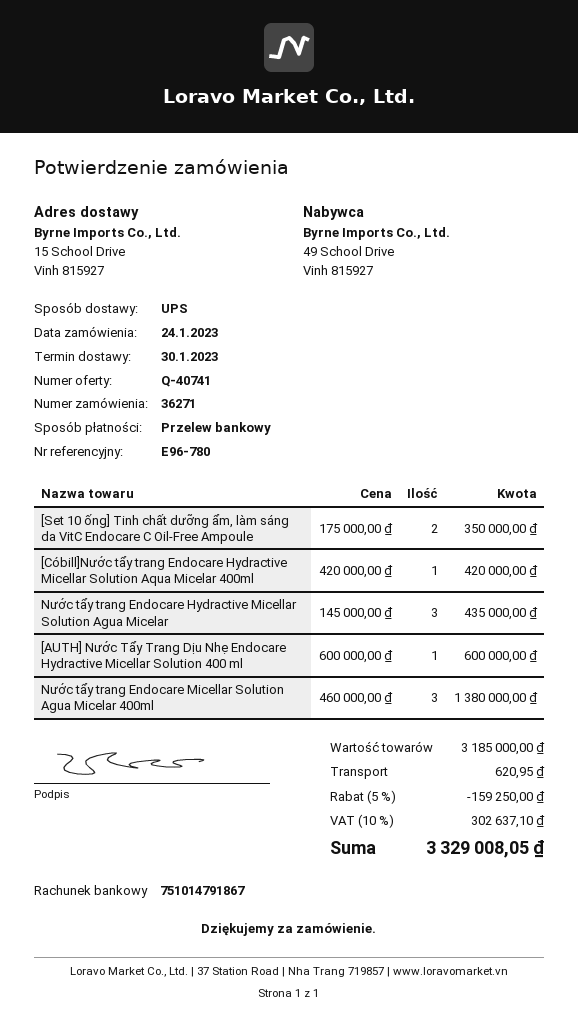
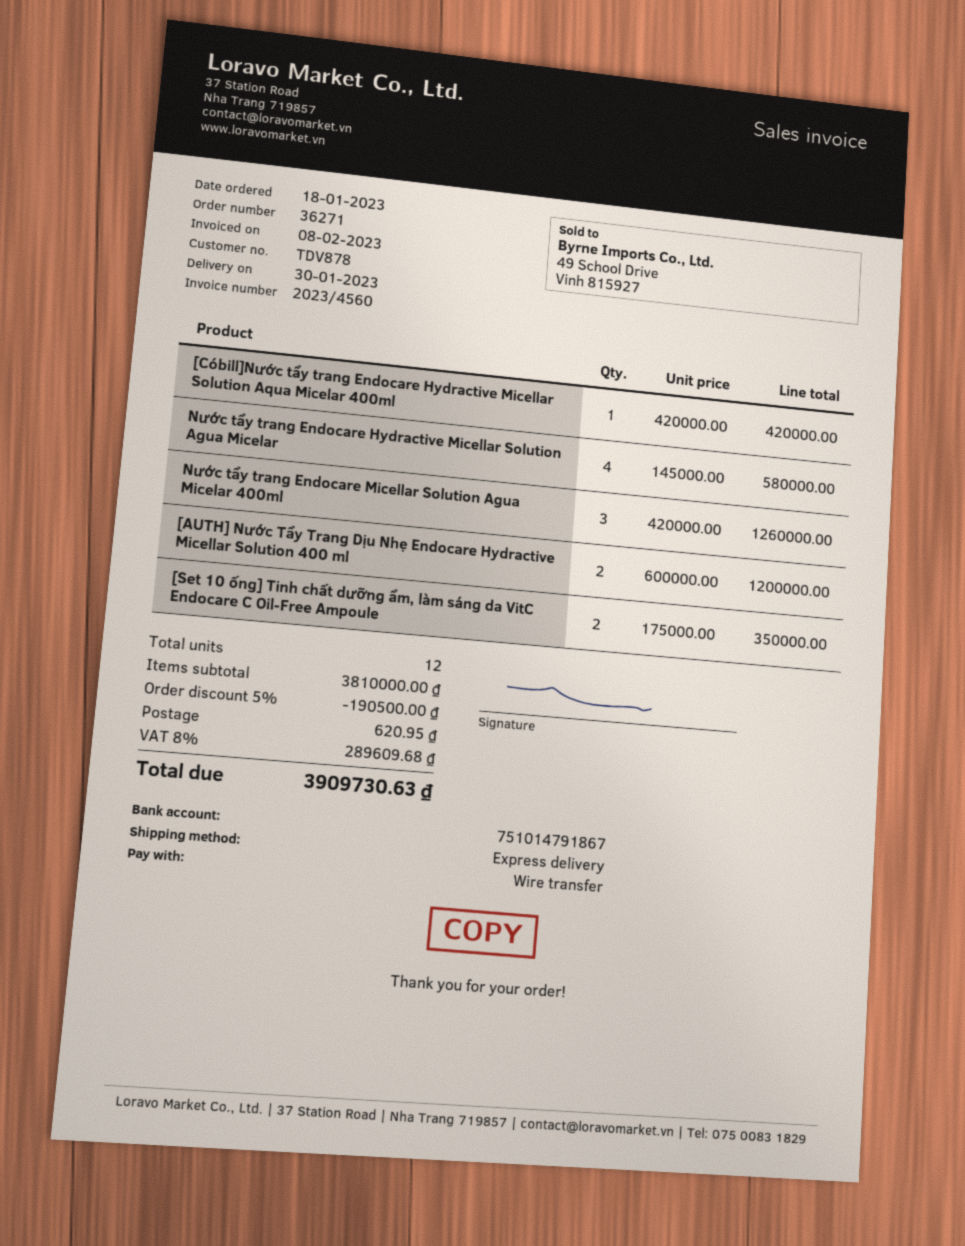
order date: 2023-01-24 -> 2023-01-18
shipping method: UPS -> express
Nước tẩy trang Endocare Hydractive Micellar Solution Agua Micelar: 3 x 145000.00 = 435000.00 -> 4 x 145000.00 = 580000.00
[AUTH] Nước Tẩy Trang Dịu Nhẹ Endocare Hydractive Micellar Solution 400 ml: 1 x 600000.00 = 600000.00 -> 2 x 600000.00 = 1200000.00
Nước tẩy trang Endocare Micellar Solution Agua Micelar 400ml: 3 x 460000.00 = 1380000.00 -> 3 x 420000.00 = 1260000.00
subtotal: 3185000.00 -> 3810000.00
discount: 5% = 159250.00 -> 5% = 190500.00
tax: 10% = 302637.10 -> 8% = 289609.68
total: 3329008.05 -> 3909730.63

